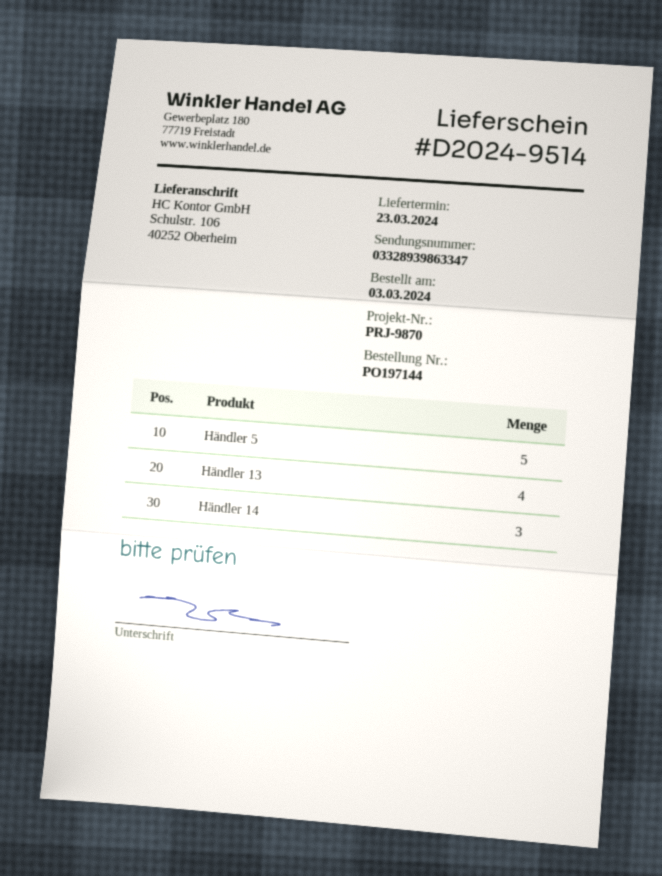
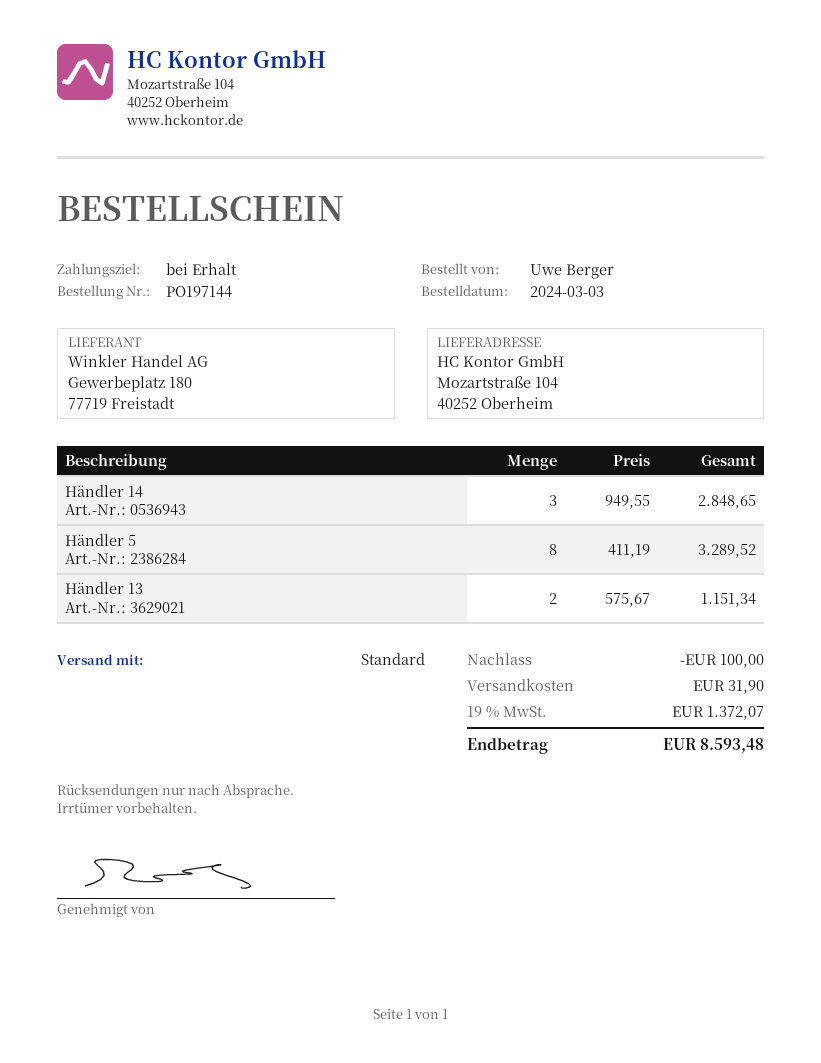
ship to: Schulstr. 106, 40252 Oberheim -> Mozartstraße 104, 40252 Oberheim
Händler 5: 5 -> 8
Händler 13: 4 -> 2

